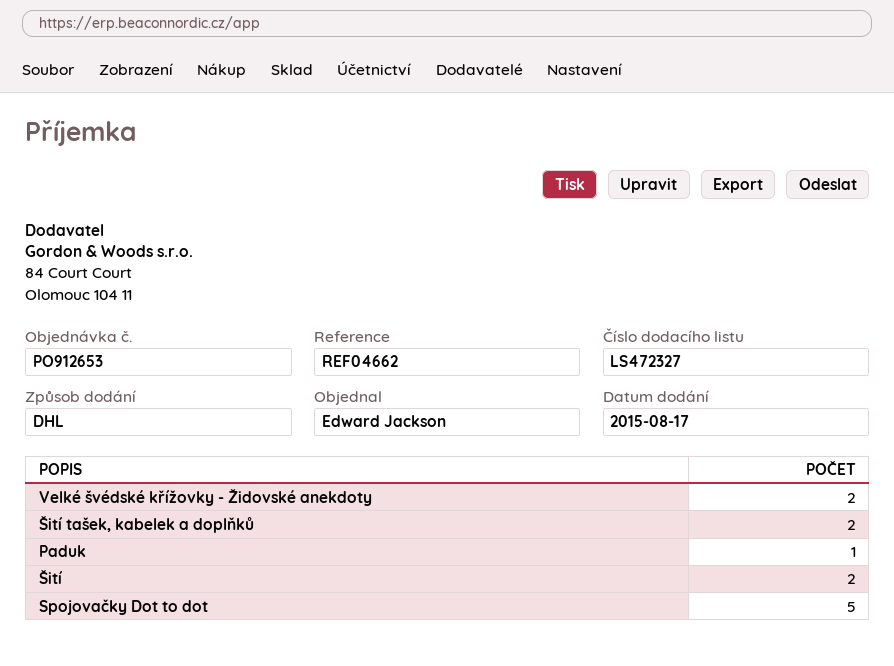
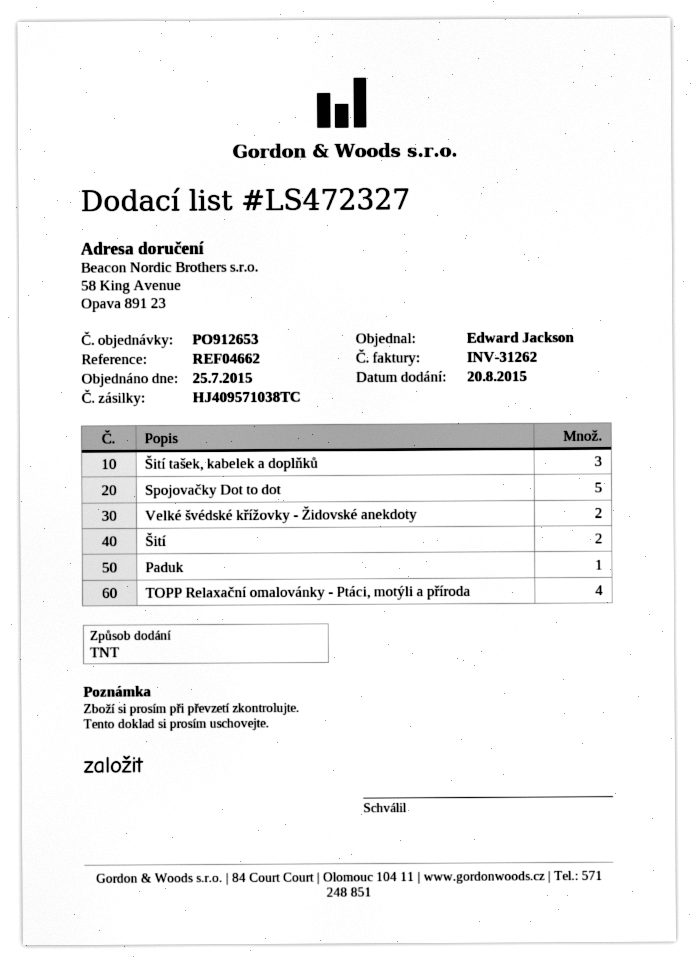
delivery date: 2015-08-17 -> 2015-08-20
shipping method: DHL -> TNT
Šití tašek, kabelek a doplňků: 2 -> 3
TOPP Relaxační omalovánky - Ptáci, motýli a příroda: none -> 4

